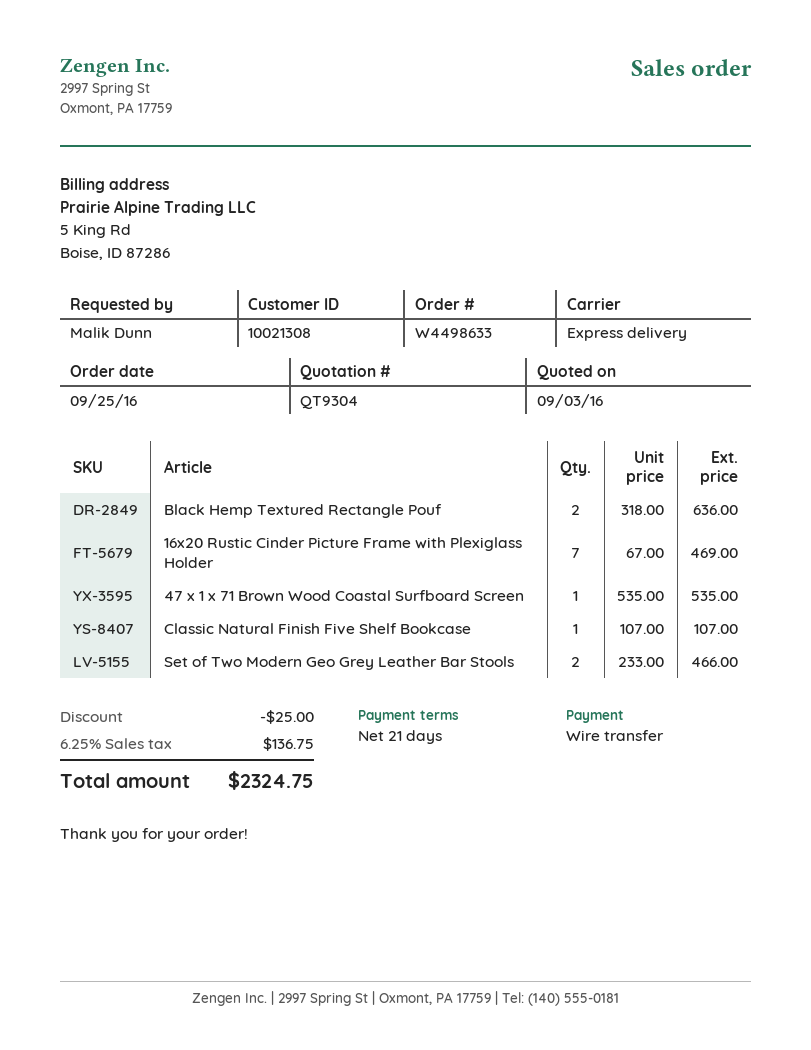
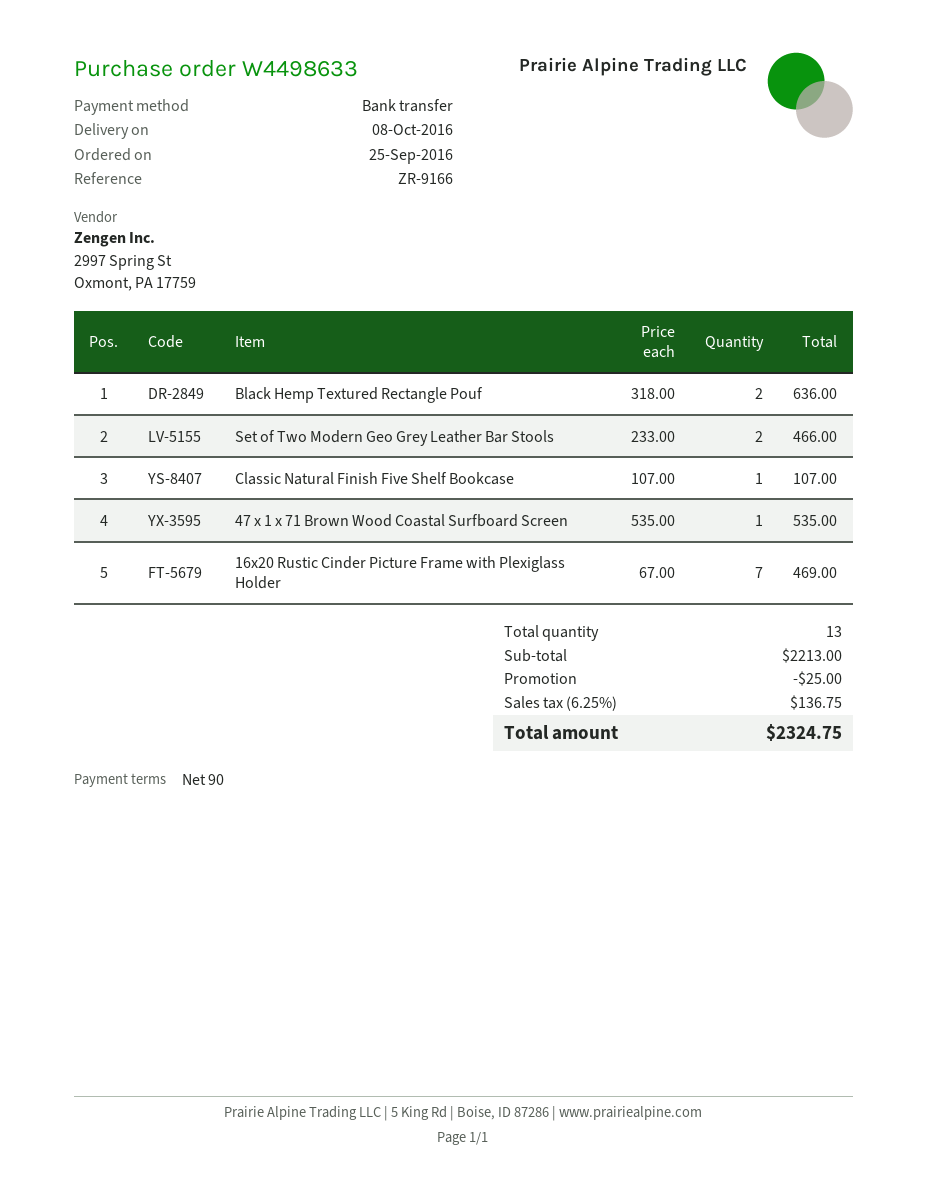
payment terms: 21 days -> 90 days

